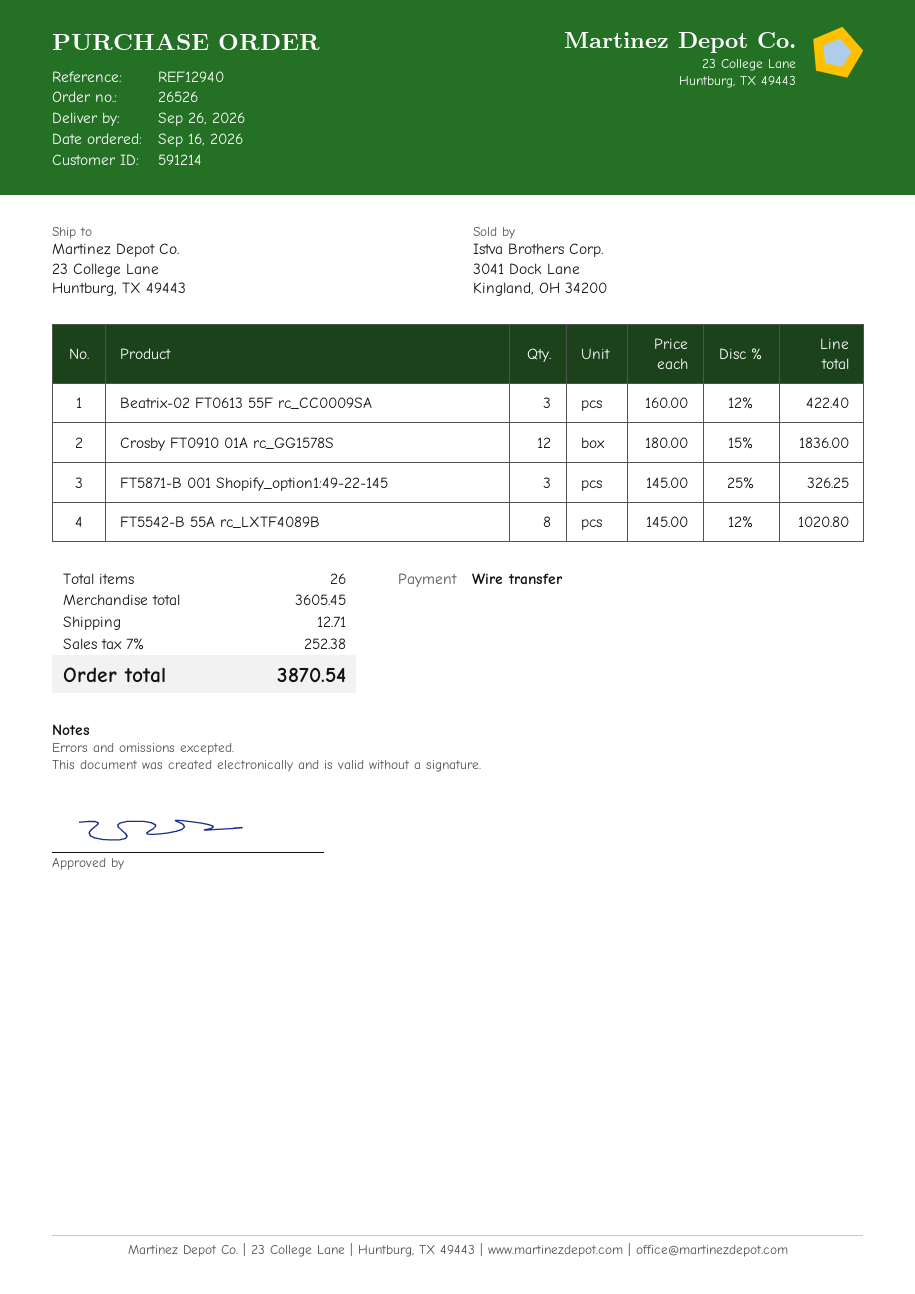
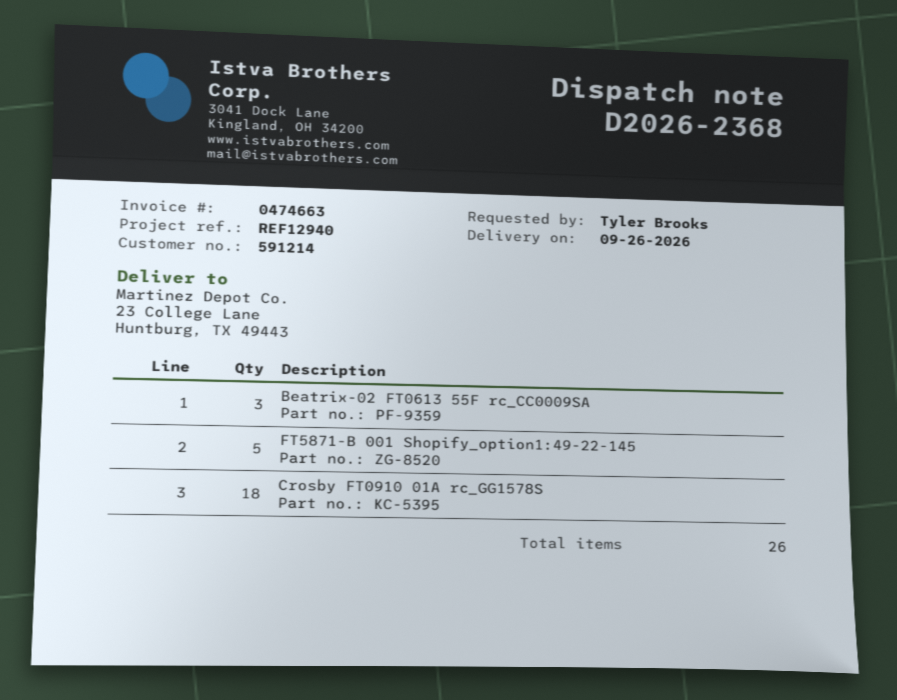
Crosby FT0910 01A rc_GG1578S: 12 -> 18
FT5871-B 001 Shopify_option1:49-22-145: 3 -> 5
FT5542-B 55A rc_LXTF4089B: 8 -> none

